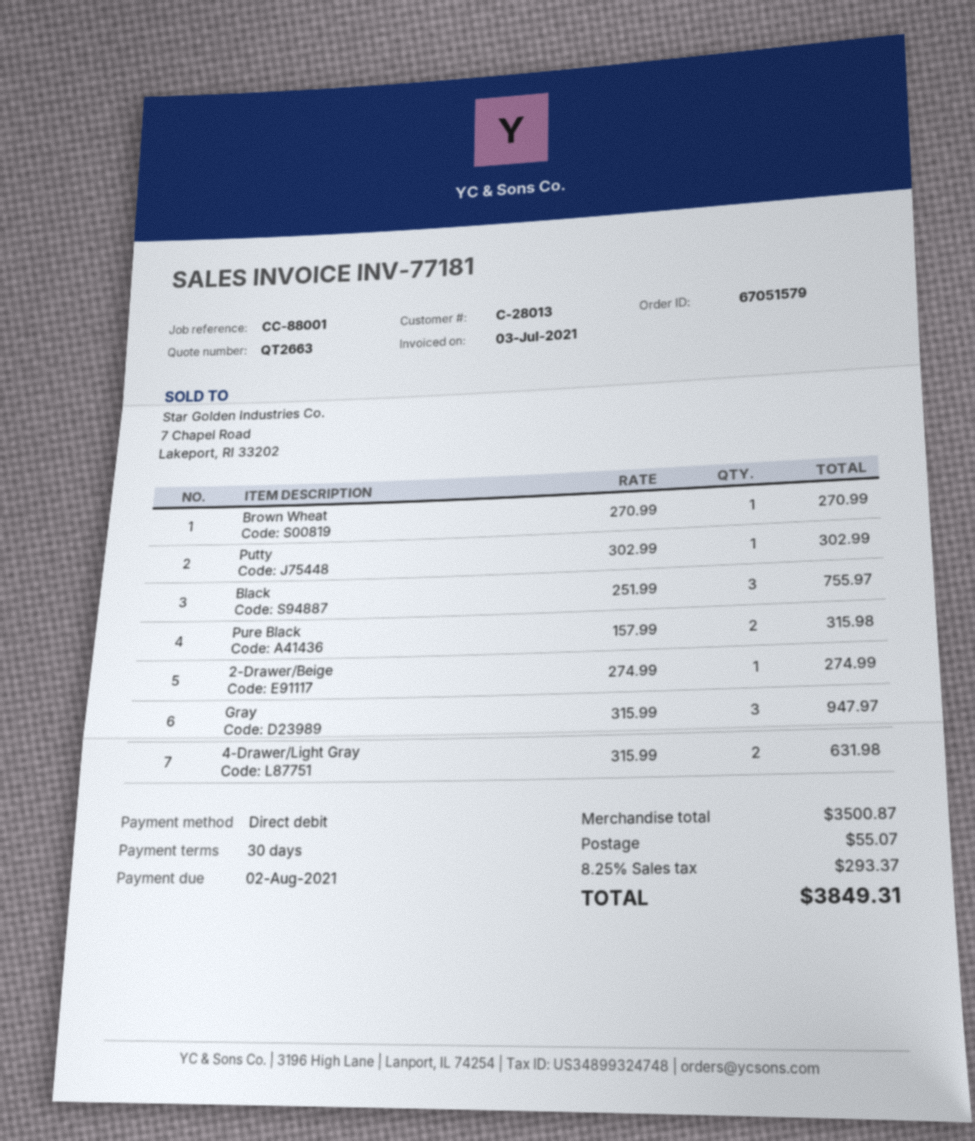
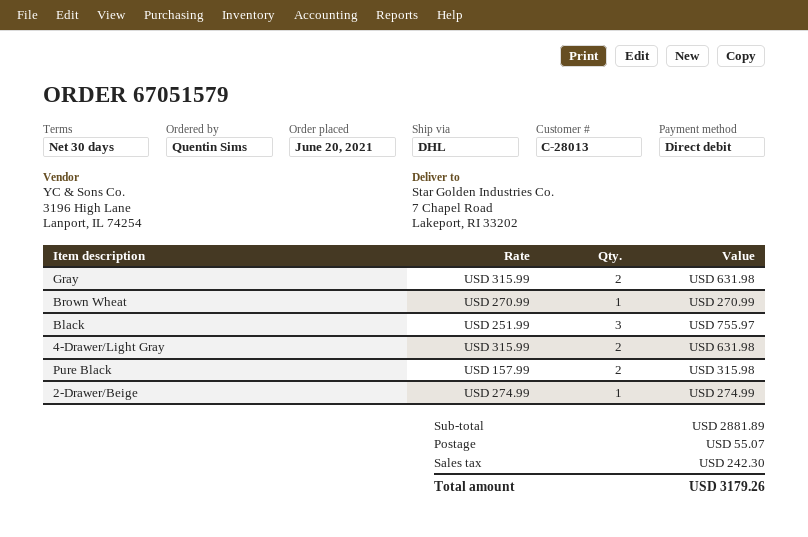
Putty: 1 x 302.99 = 302.99 -> none
Gray: 3 x 315.99 = 947.97 -> 2 x 315.99 = 631.98
subtotal: 3500.87 -> 2881.89
tax: 293.37 -> 242.30
total: 3849.31 -> 3179.26

